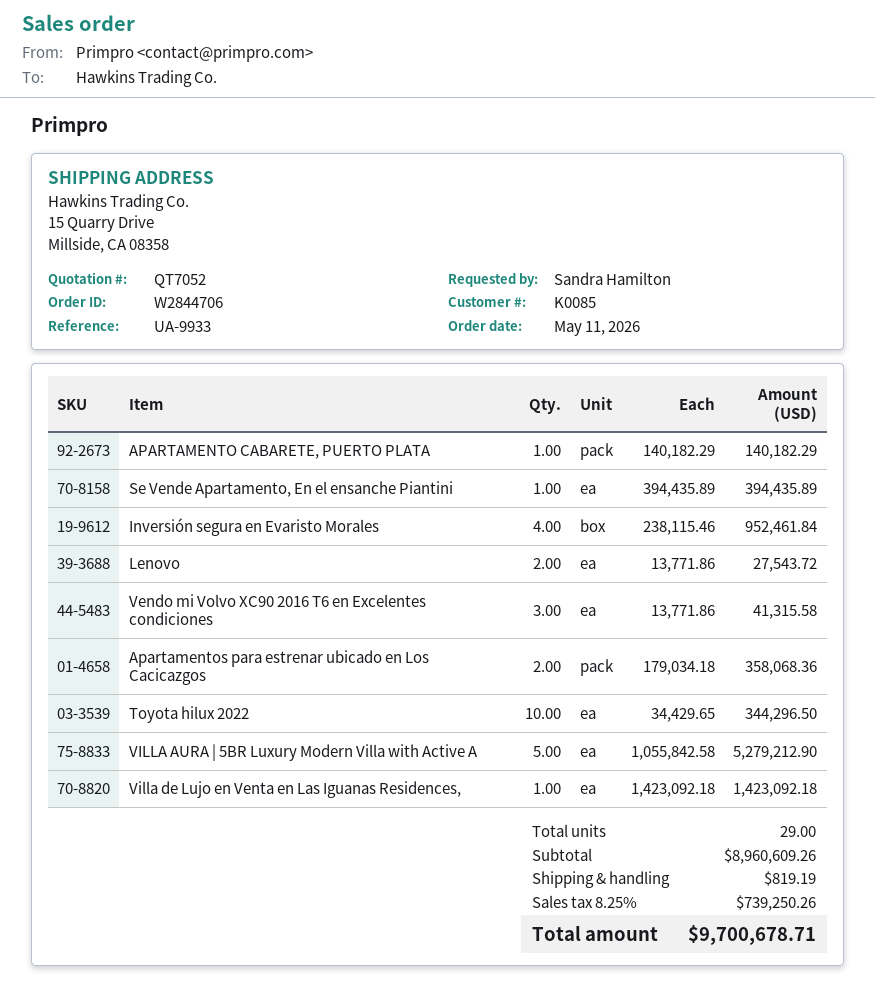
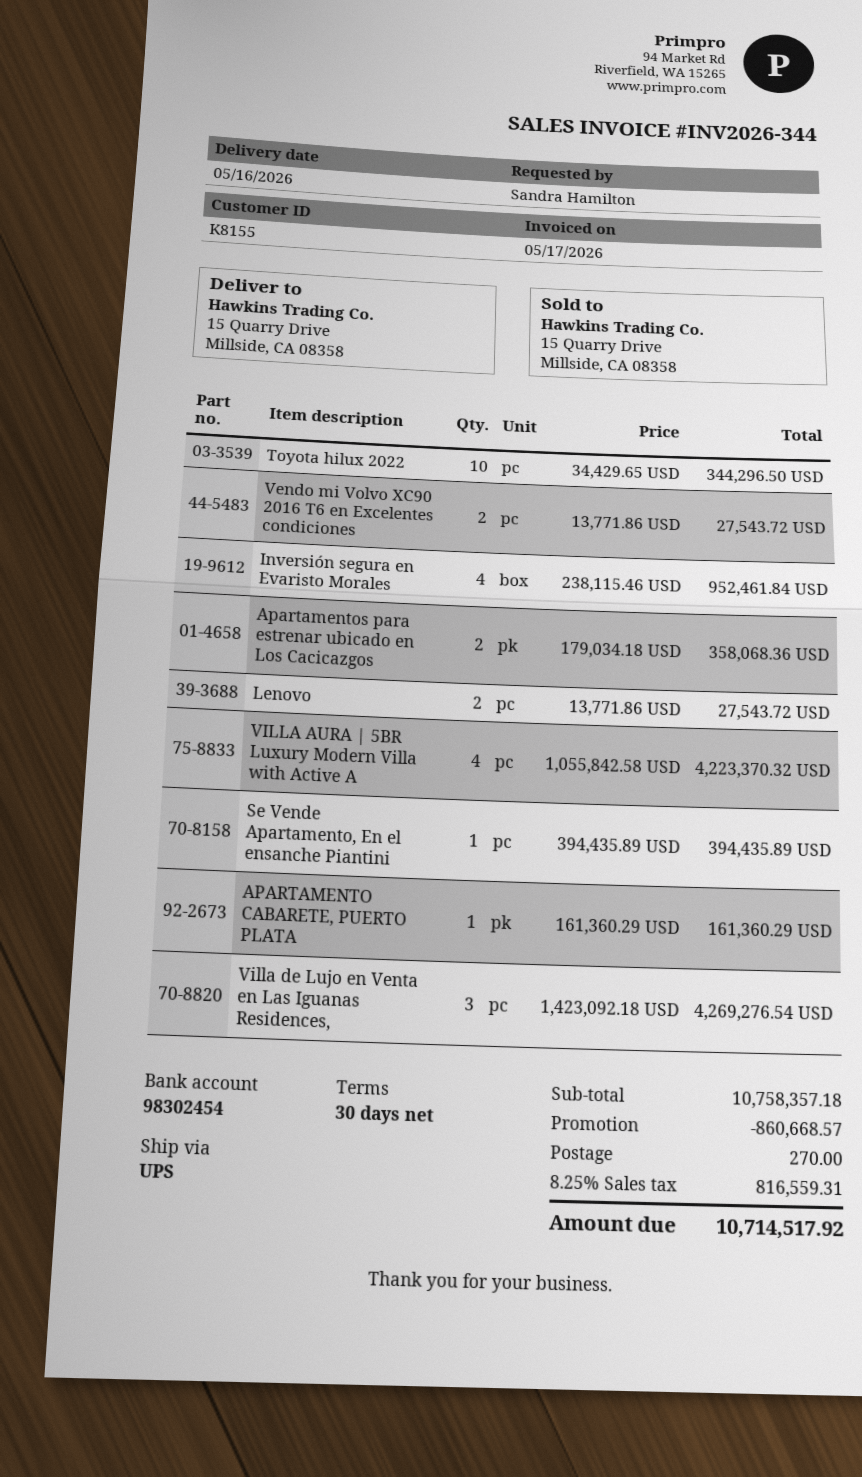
customer number: K0085 -> K8155
APARTAMENTO CABARETE, PUERTO PLATA: 1 x 140182.29 = 140182.29 -> 1 x 161360.29 = 161360.29
Vendo mi Volvo XC90 2016 T6 en Excelentes condiciones: 3 x 13771.86 = 41315.58 -> 2 x 13771.86 = 27543.72
VILLA AURA | 5BR Luxury Modern Villa with Active A: 5 x 1055842.58 = 5279212.90 -> 4 x 1055842.58 = 4223370.32
Villa de Lujo en Venta en Las Iguanas Residences,: 1 x 1423092.18 = 1423092.18 -> 3 x 1423092.18 = 4269276.54
subtotal: 8960609.26 -> 10758357.18
discount: none -> 860668.57
shipping: 819.19 -> 270.00
tax: 8.25% = 739250.26 -> 8.25% = 816559.31
total: 9700678.71 -> 10714517.92

